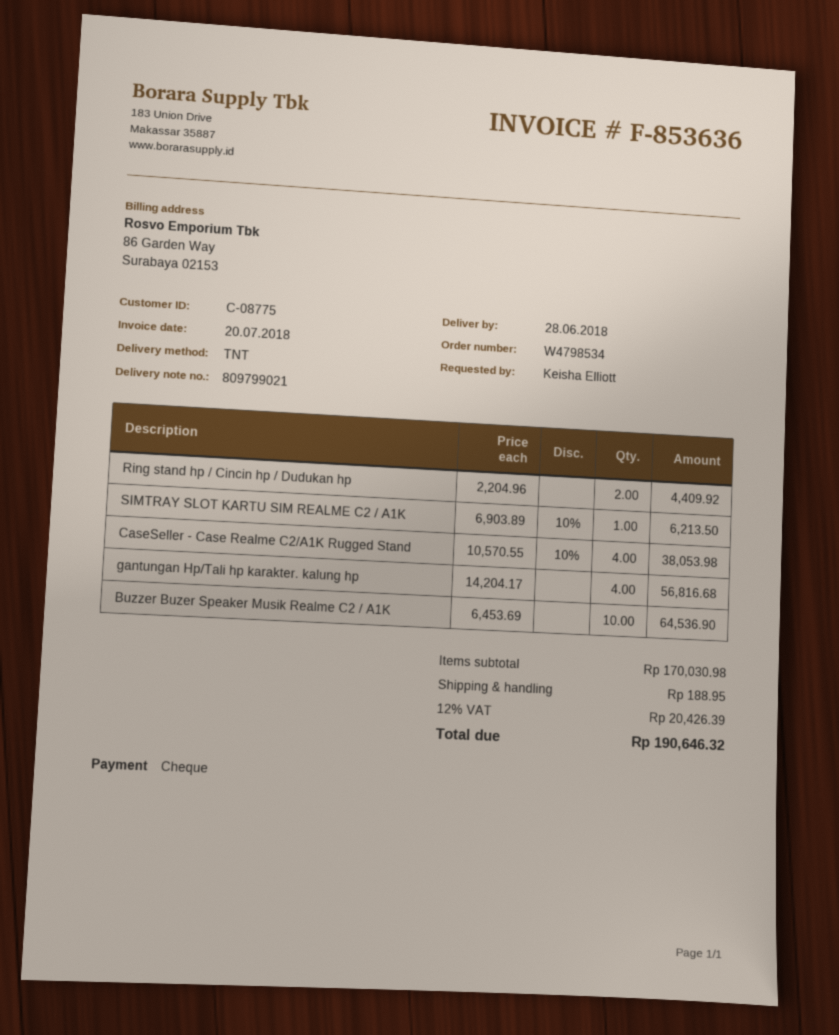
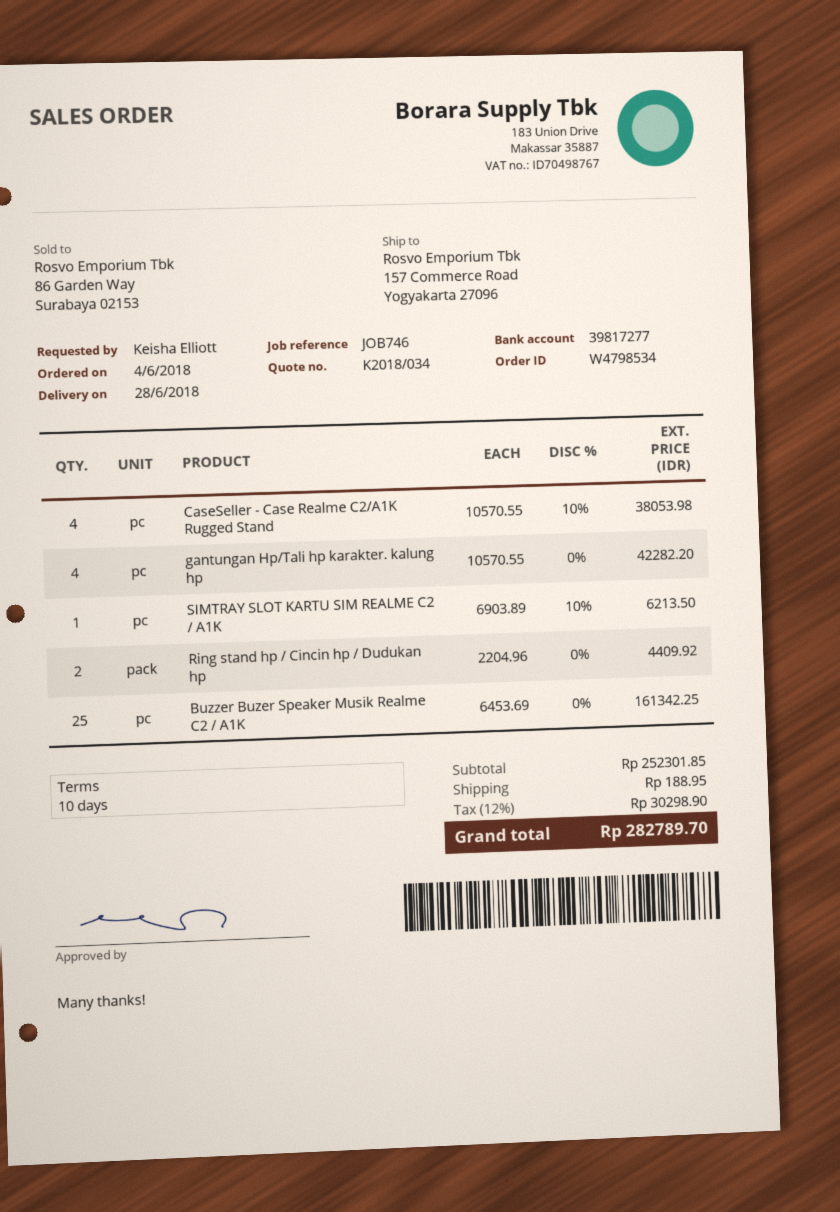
gantungan Hp/Tali hp karakter. kalung hp: 4 x 14204.17 = 56816.68 -> 4 x 10570.55 = 42282.20
Buzzer Buzer Speaker Musik Realme C2 / A1K: 10 x 6453.69 = 64536.90 -> 25 x 6453.69 = 161342.25
subtotal: 170030.98 -> 252301.85
tax: 12% = 20426.39 -> 12% = 30298.90
total: 190646.32 -> 282789.70

